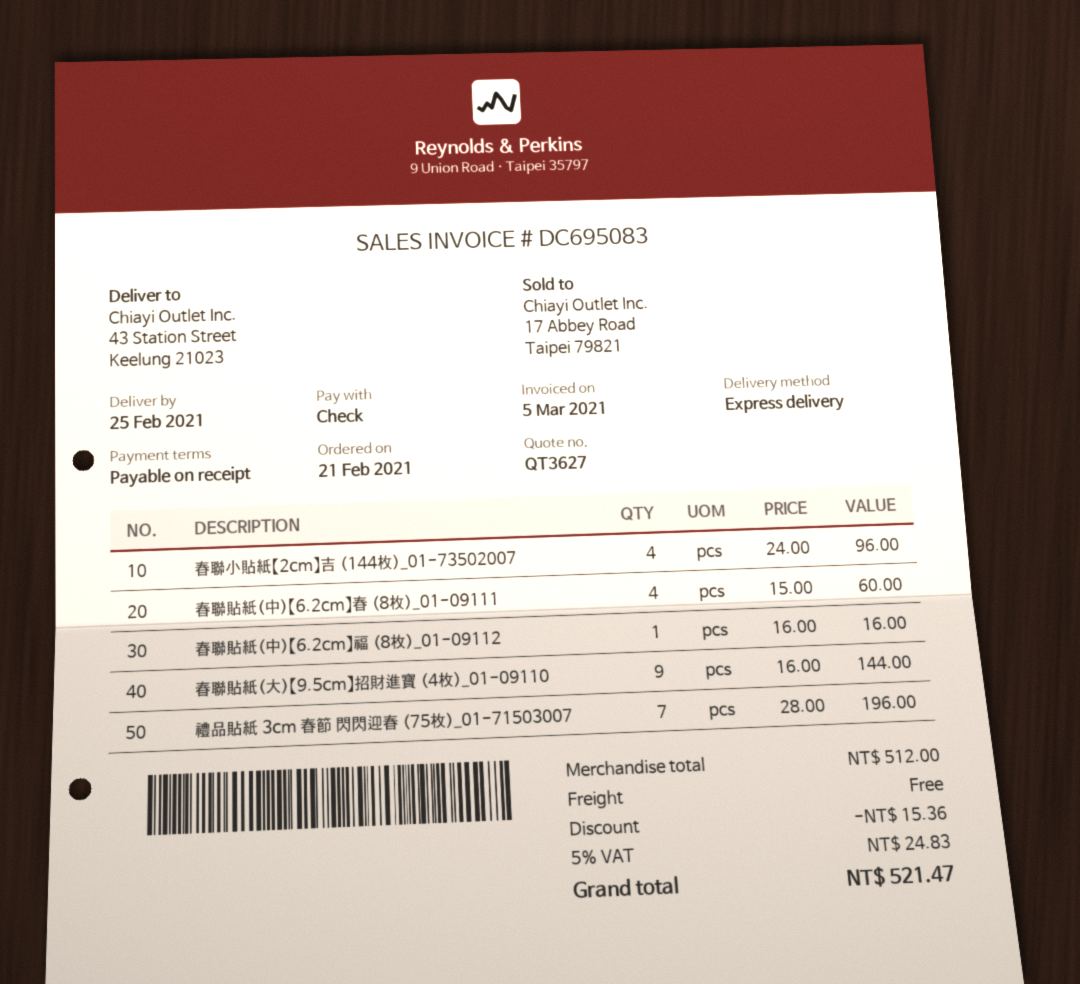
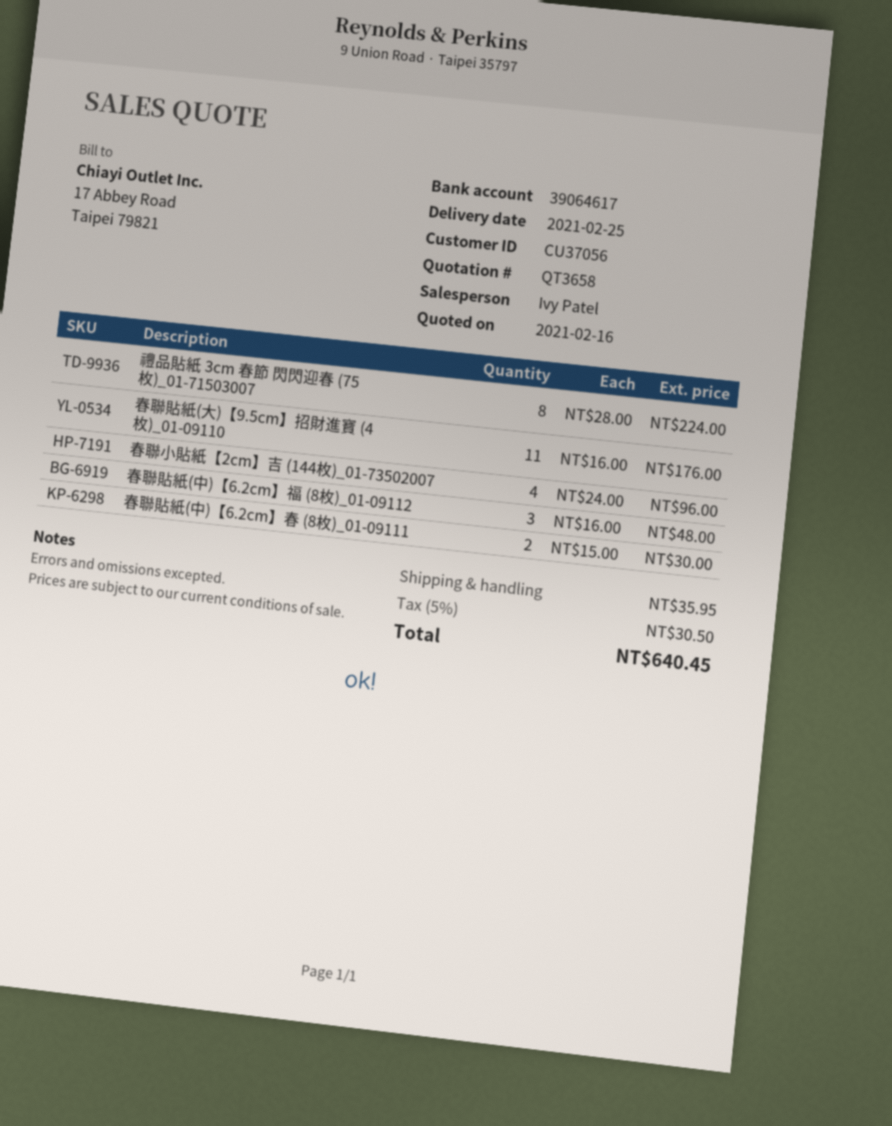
quote number: QT3627 -> QT3658
春聯貼紙(中)【6.2cm】春 (8枚)_01-09111: 4 x 15.00 = 60.00 -> 2 x 15.00 = 30.00
春聯貼紙(中)【6.2cm】福 (8枚)_01-09112: 1 x 16.00 = 16.00 -> 3 x 16.00 = 48.00
春聯貼紙(大)【9.5cm】招財進寶 (4枚)_01-09110: 9 x 16.00 = 144.00 -> 11 x 16.00 = 176.00
禮品貼紙 3cm 春節 閃閃迎春 (75枚)_01-71503007: 7 x 28.00 = 196.00 -> 8 x 28.00 = 224.00
discount: 15.36 -> none
shipping: 0.00 -> 35.95
tax: 5% = 24.83 -> 5% = 30.50
total: 521.47 -> 640.45

